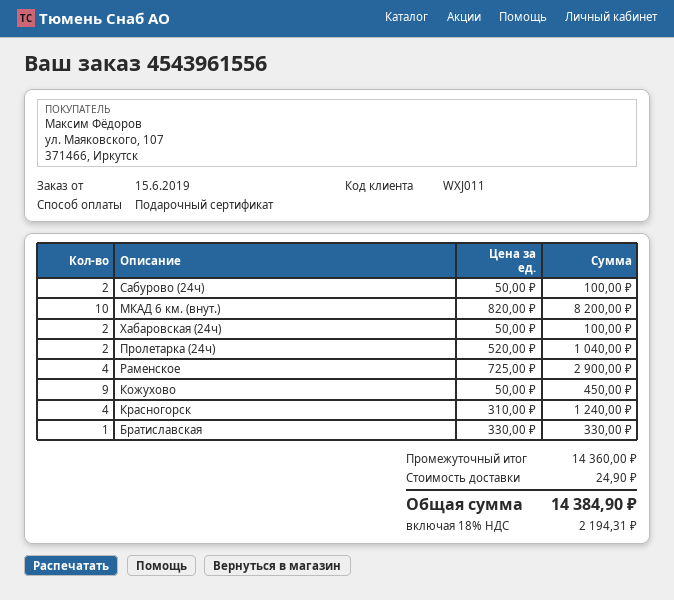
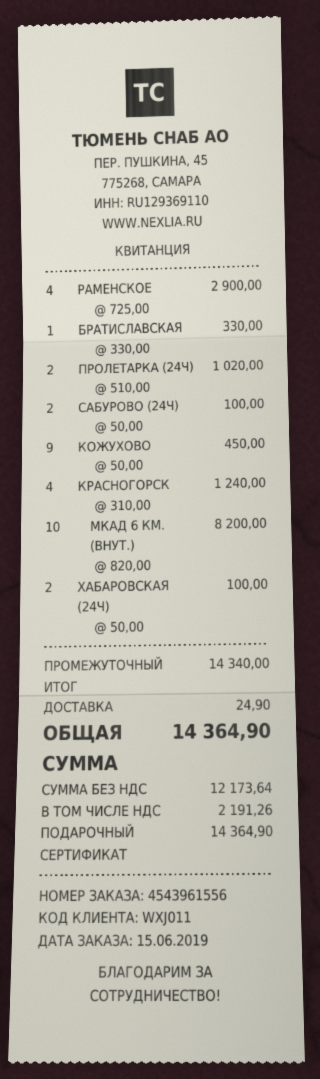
Пролетарка (24ч): 2 x 520.00 = 1040.00 -> 2 x 510.00 = 1020.00
subtotal: 14360.00 -> 14340.00
tax: 2194.31 -> 2191.26
total: 14384.90 -> 14364.90

